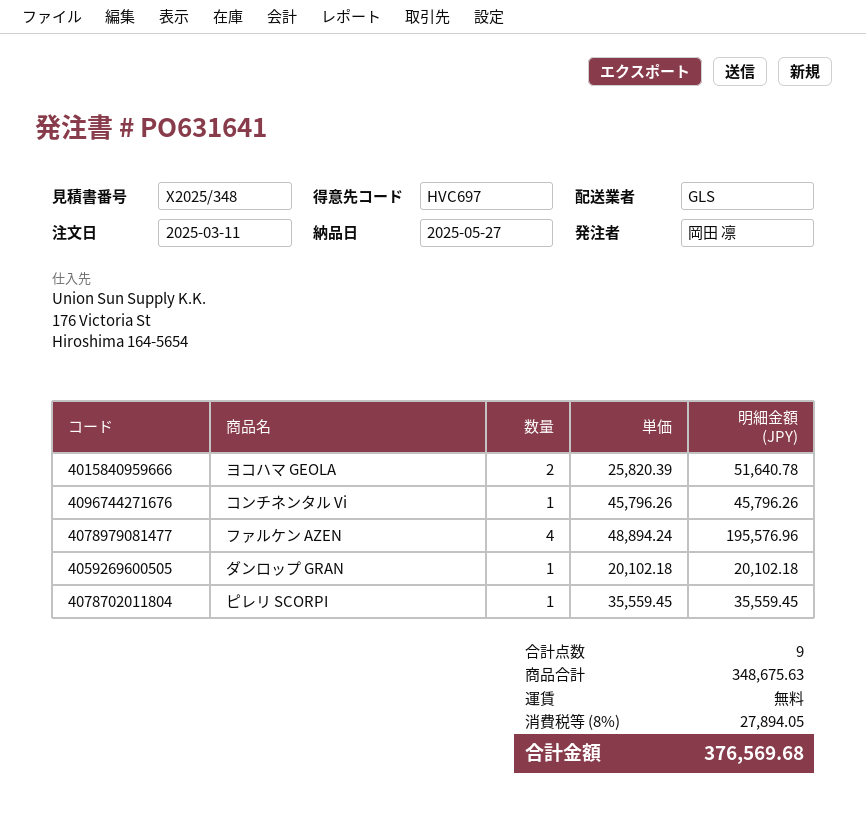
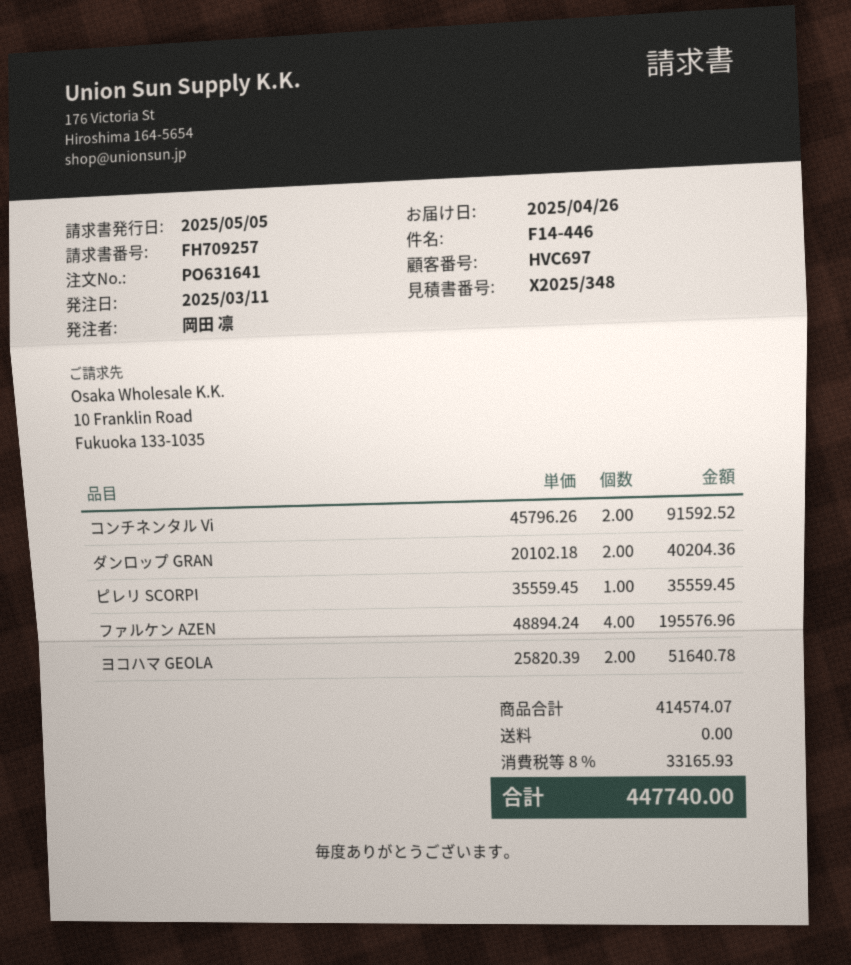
delivery date: 2025-05-27 -> 2025-04-26
コンチネンタル Vi: 1 x 45796.26 = 45796.26 -> 2 x 45796.26 = 91592.52
ダンロップ GRAN: 1 x 20102.18 = 20102.18 -> 2 x 20102.18 = 40204.36
subtotal: 348675.63 -> 414574.07
tax: 8% = 27894.05 -> 8% = 33165.93
total: 376569.68 -> 447740.00

